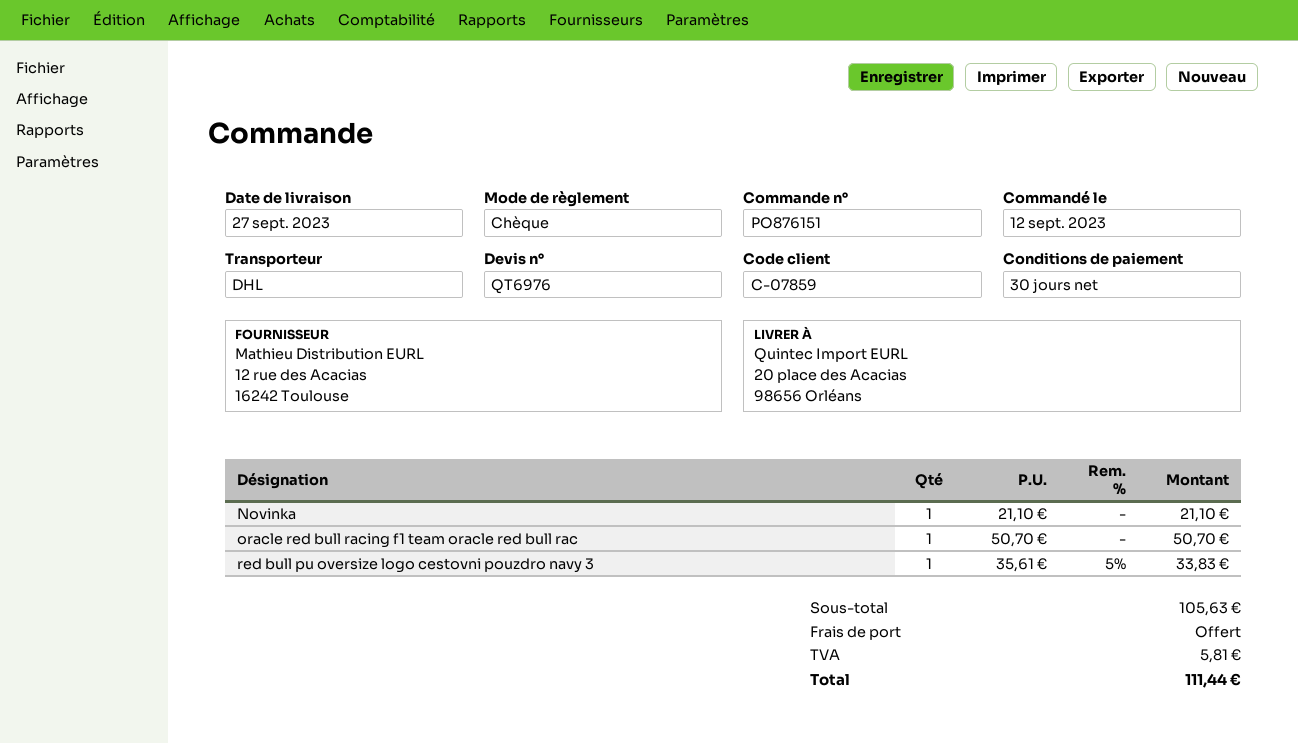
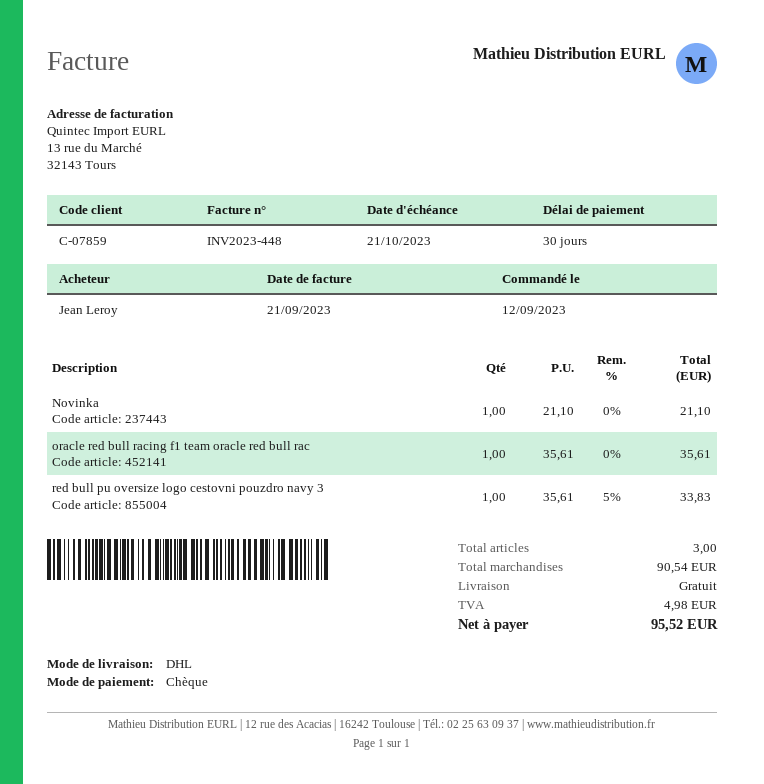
oracle red bull racing f1 team oracle red bull rac: 1 x 50.70 = 50.70 -> 1 x 35.61 = 35.61
subtotal: 105.63 -> 90.54
tax: 5.81 -> 4.98
total: 111.44 -> 95.52

